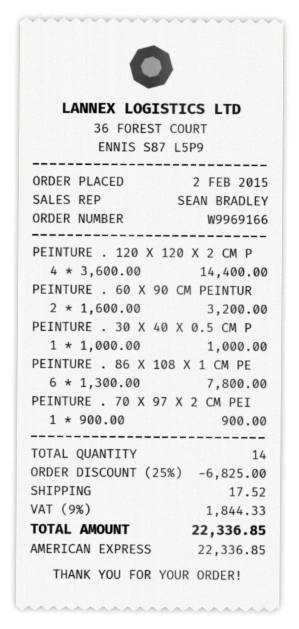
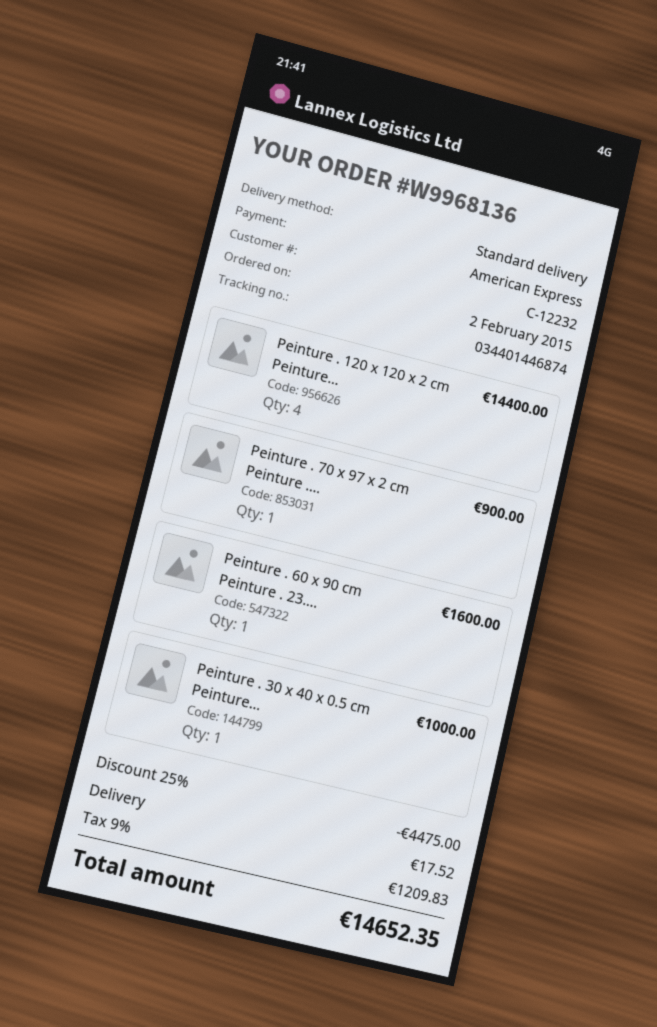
order number: W9969166 -> W9968136
PEINTURE . 60 X 90 CM PEINTUR: 2 for 3200.00 -> 1 for 1600.00
PEINTURE . 86 X 108 X 1 CM PE: 6 for 7800.00 -> none
discount: 25% = 6825.00 -> 25% = 4475.00
tax: 9% = 1844.33 -> 9% = 1209.83
total: 22336.85 -> 14652.35

